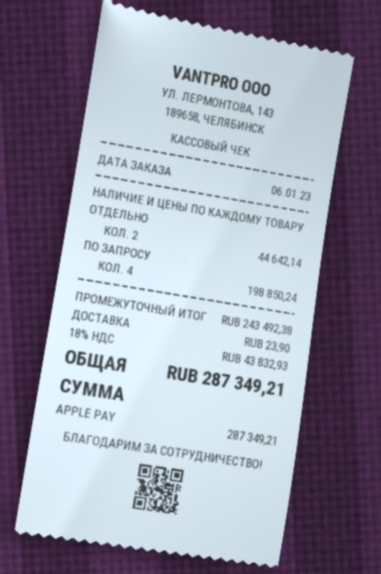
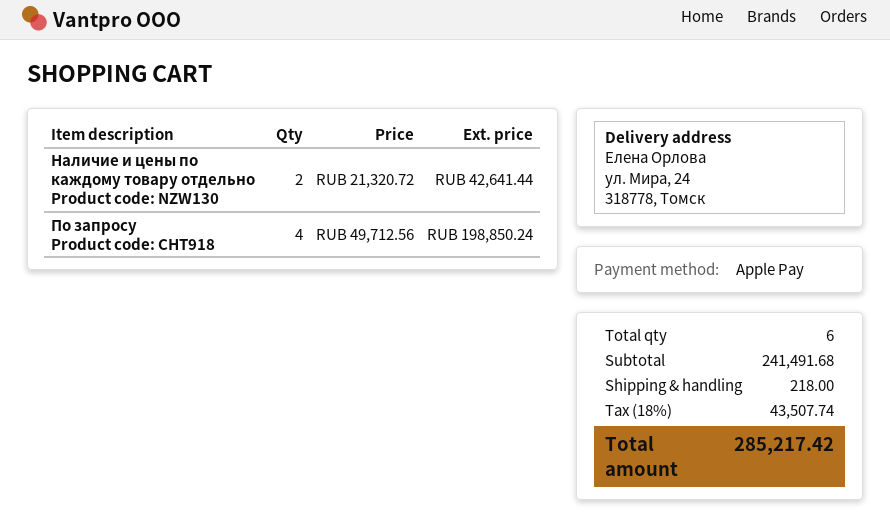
НАЛИЧИЕ И ЦЕНЫ ПО КАЖДОМУ ТОВАРУ ОТДЕЛЬНО: 2 for 44642.14 -> 2 for 42641.44
subtotal: 243492.38 -> 241491.68
shipping: 23.90 -> 218.00
tax: 18% = 43832.93 -> 18% = 43507.74
total: 287349.21 -> 285217.42

